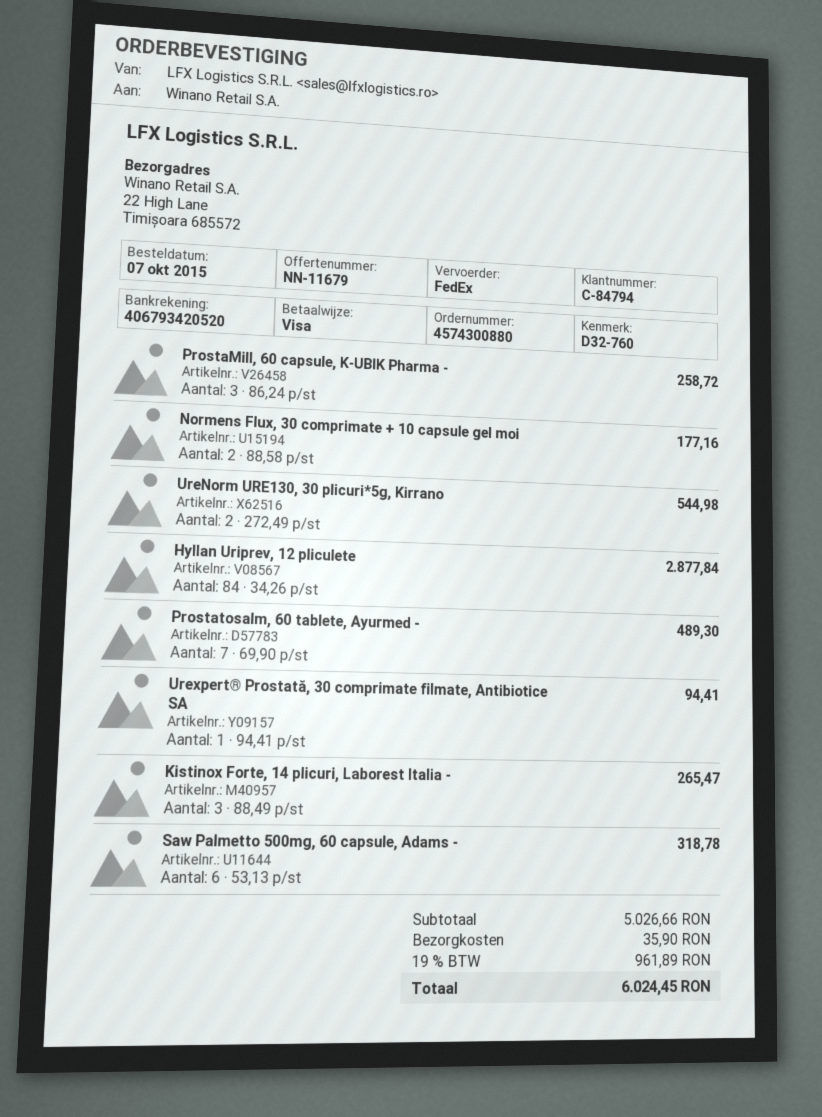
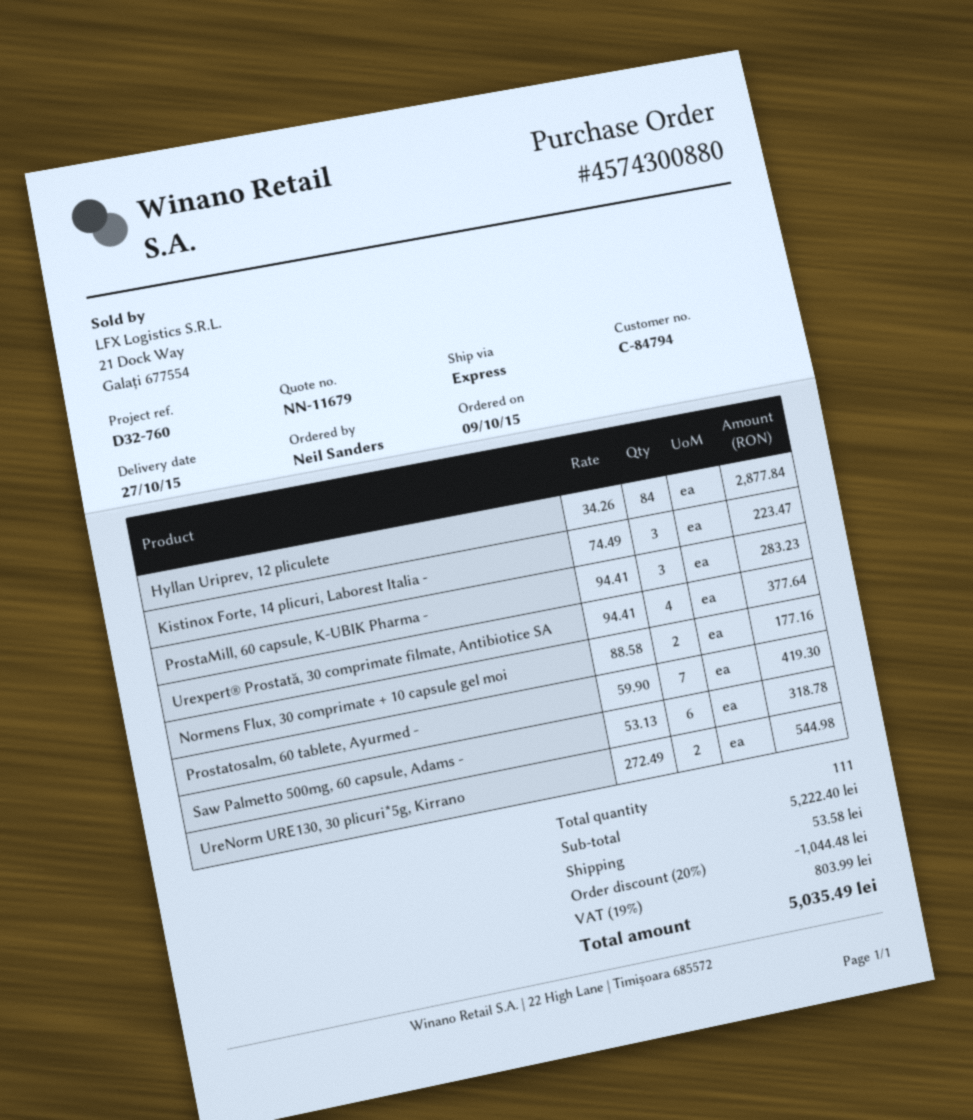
order date: 2015-10-07 -> 2015-10-09
shipping method: FedEx -> express
ProstaMill, 60 capsule, K-UBIK Pharma -: 3 x 86.24 = 258.72 -> 3 x 94.41 = 283.23
Prostatosalm, 60 tablete, Ayurmed -: 7 x 69.90 = 489.30 -> 7 x 59.90 = 419.30
Urexpert® Prostată, 30 comprimate filmate, Antibiotice SA: 1 x 94.41 = 94.41 -> 4 x 94.41 = 377.64
Kistinox Forte, 14 plicuri, Laborest Italia -: 3 x 88.49 = 265.47 -> 3 x 74.49 = 223.47
subtotal: 5026.66 -> 5222.40
discount: none -> 20% = 1044.48
shipping: 35.90 -> 53.58
tax: 19% = 961.89 -> 19% = 803.99
total: 6024.45 -> 5035.49

